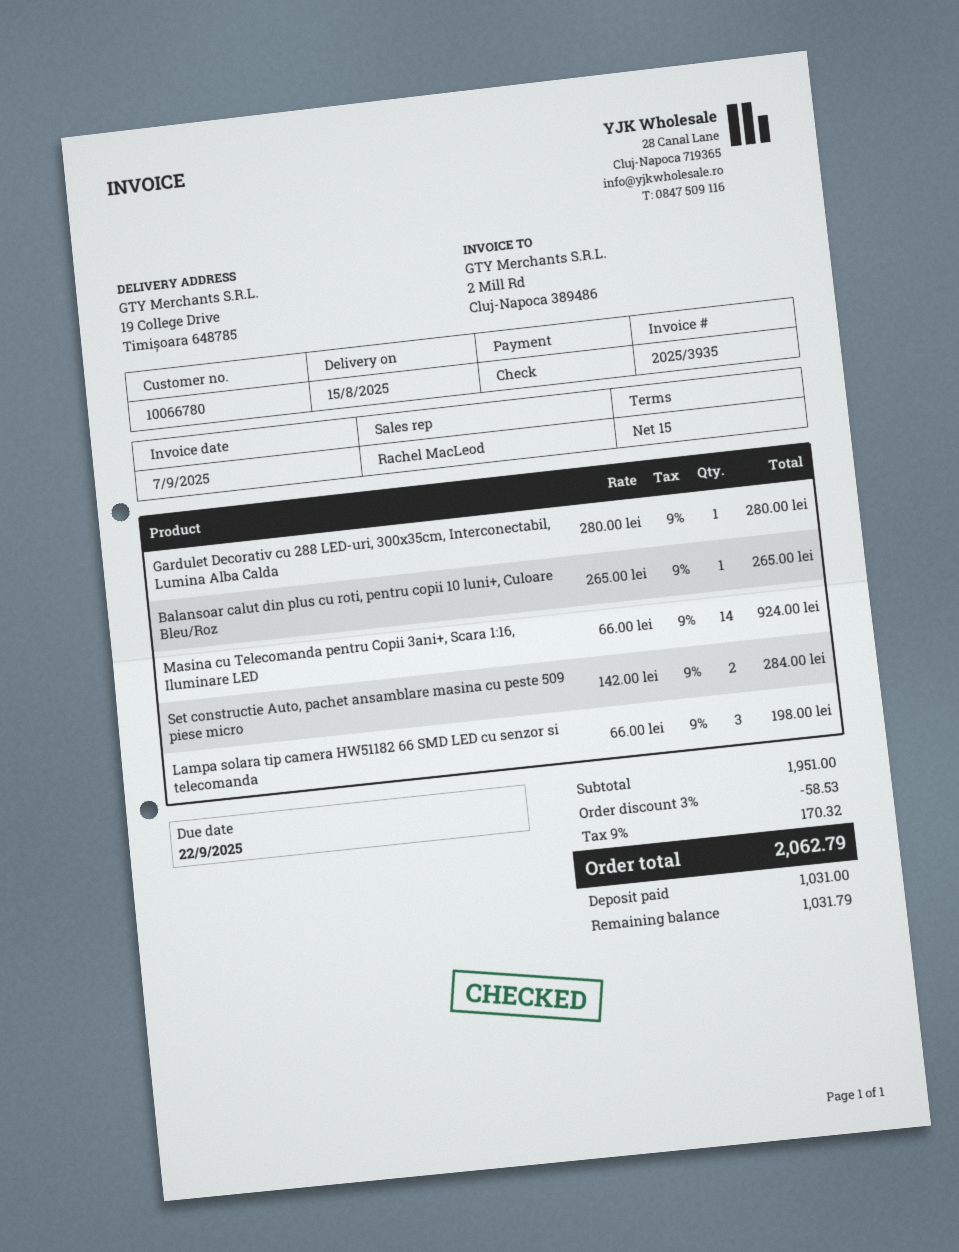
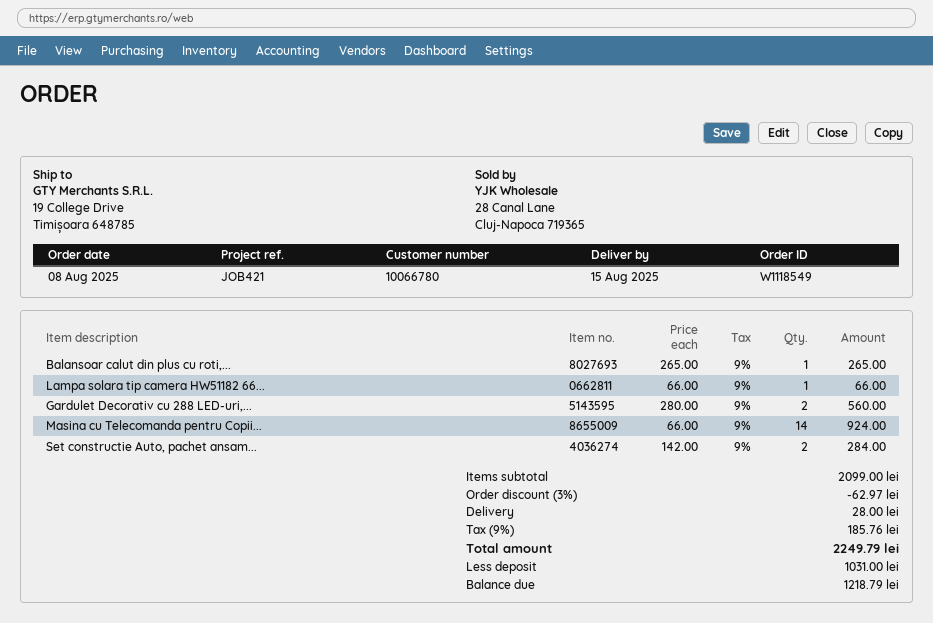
Gardulet Decorativ cu 288 LED-uri, 300x35cm, Interconectabil, Lumina Alba Calda: 1 x 280.00 = 280.00 -> 2 x 280.00 = 560.00
Lampa solara tip camera HW51182 66 SMD LED cu senzor si telecomanda: 3 x 66.00 = 198.00 -> 1 x 66.00 = 66.00
subtotal: 1951.00 -> 2099.00
discount: 3% = 58.53 -> 3% = 62.97
shipping: none -> 28.00
tax: 9% = 170.32 -> 9% = 185.76
total: 2062.79 -> 2249.79
balance: 1031.79 -> 1218.79

